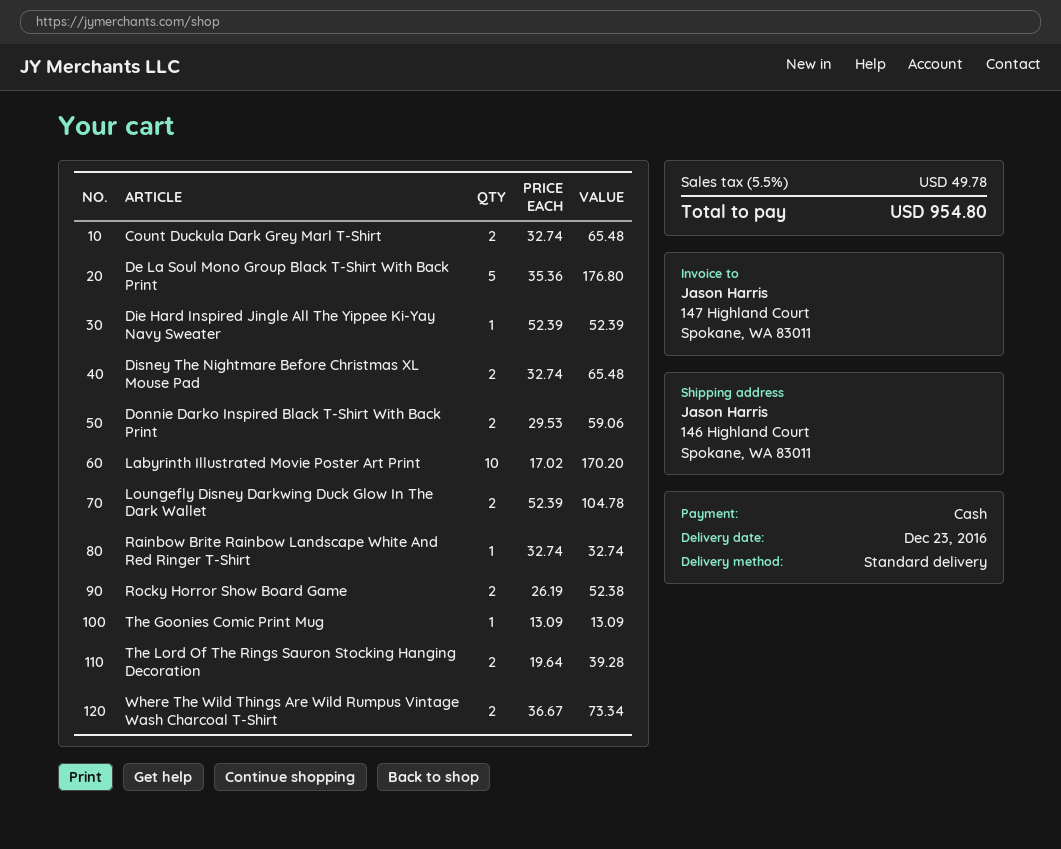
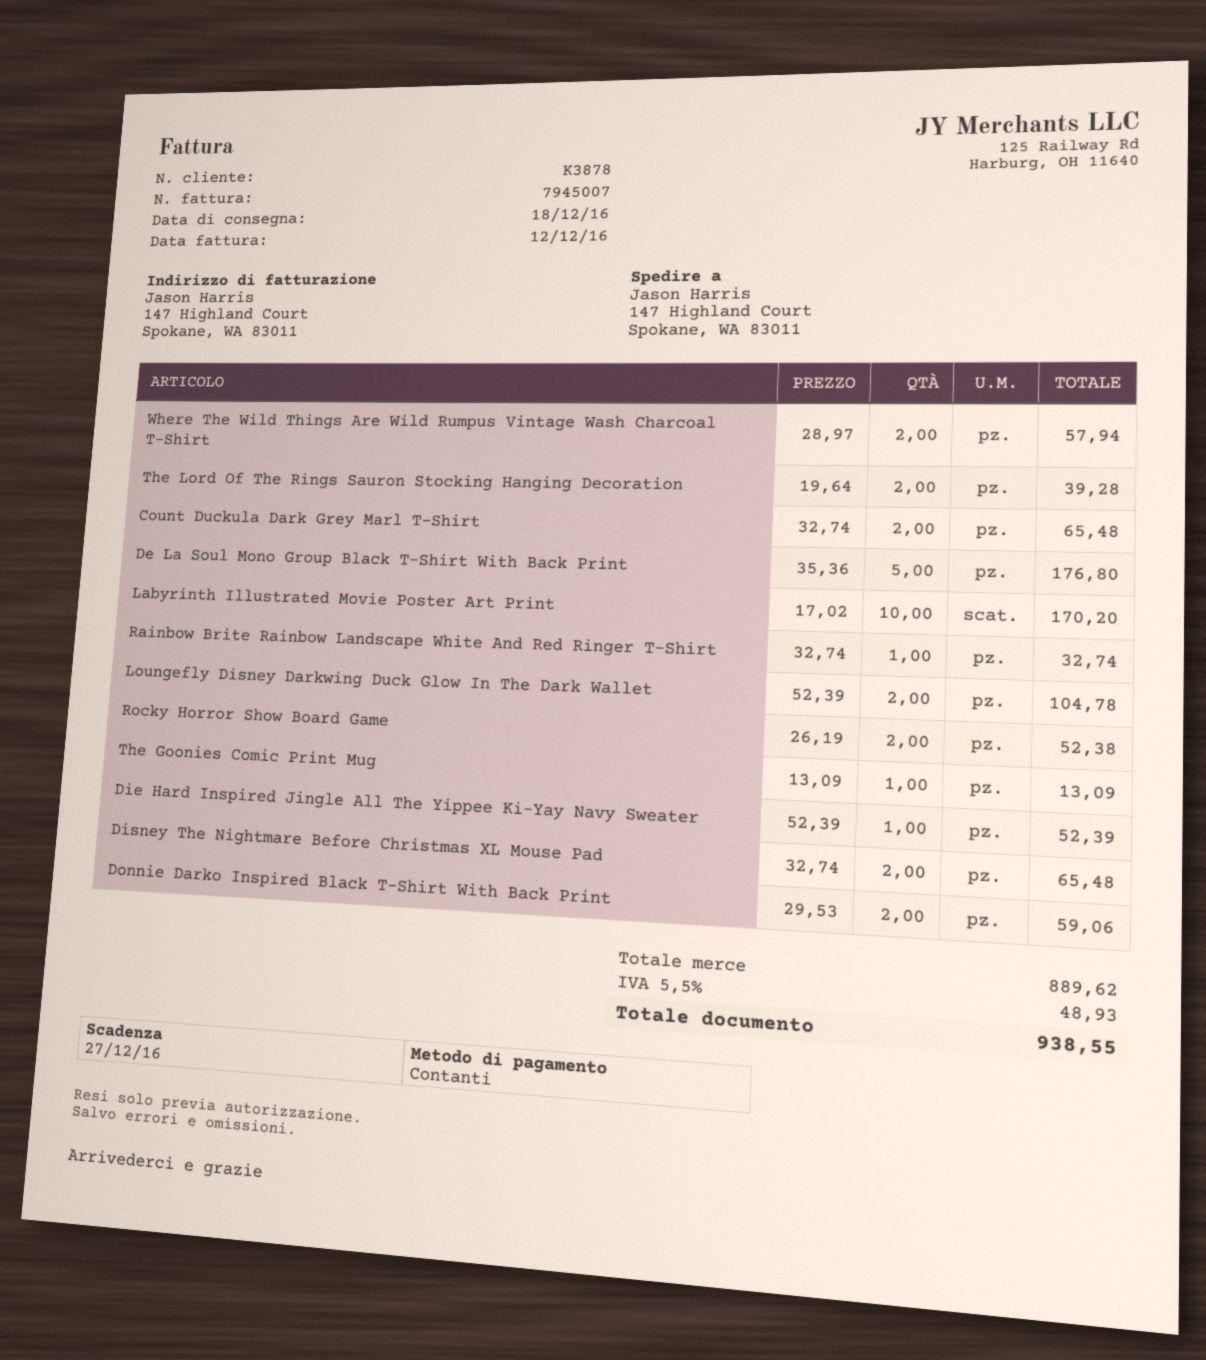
delivery date: 2016-12-23 -> 2016-12-18
ship to: 146 Highland Court, Spokane, WA 83011 -> 147 Highland Court, Spokane, WA 83011
Where The Wild Things Are Wild Rumpus Vintage Wash Charcoal T-Shirt: 2 x 36.67 = 73.34 -> 2 x 28.97 = 57.94
tax: 5.5% = 49.78 -> 5.5% = 48.93
total: 954.80 -> 938.55

